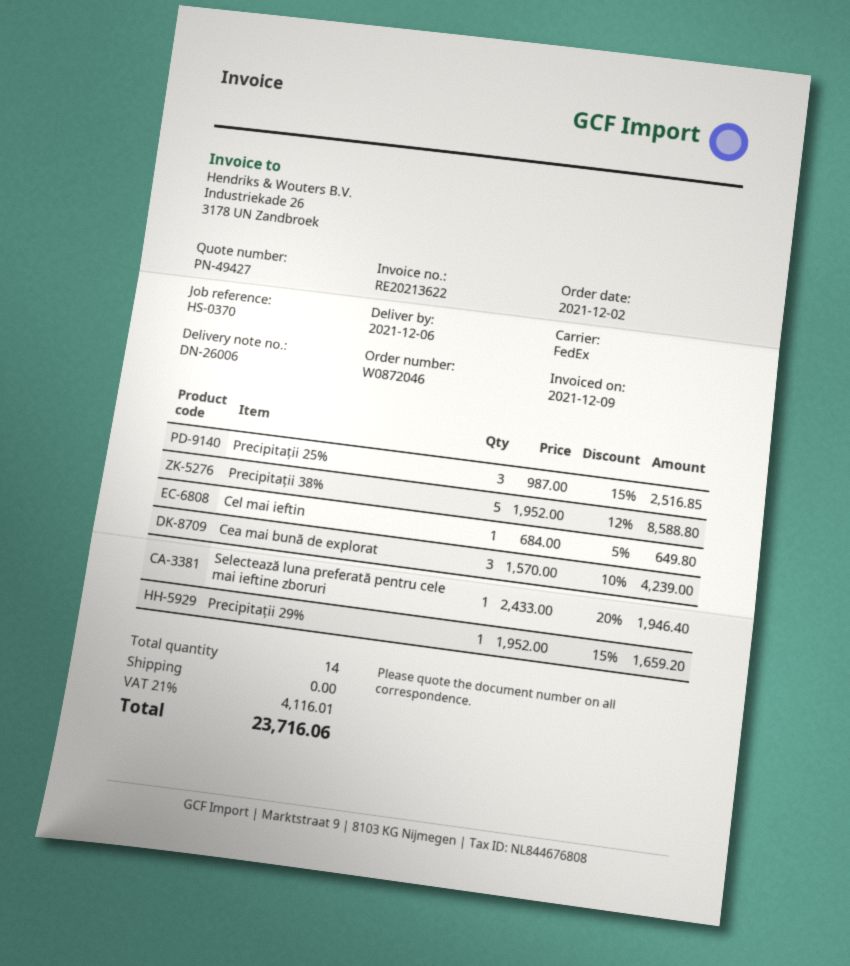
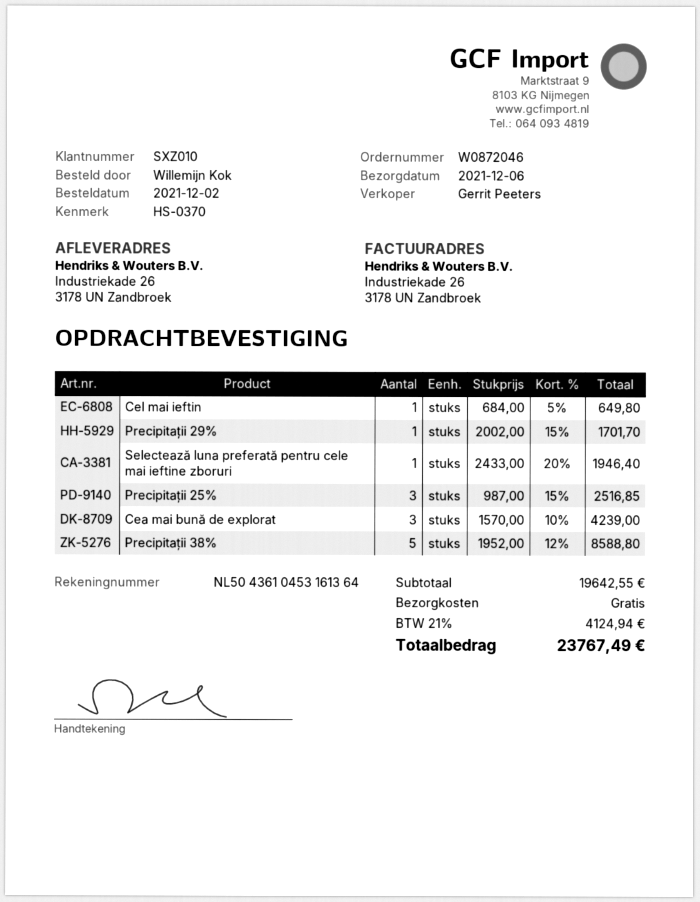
Precipitații 29%: 1 x 1952.00 - 15% = 1659.20 -> 1 x 2002.00 - 15% = 1701.70
tax: 21% = 4116.01 -> 21% = 4124.94
total: 23716.06 -> 23767.49

